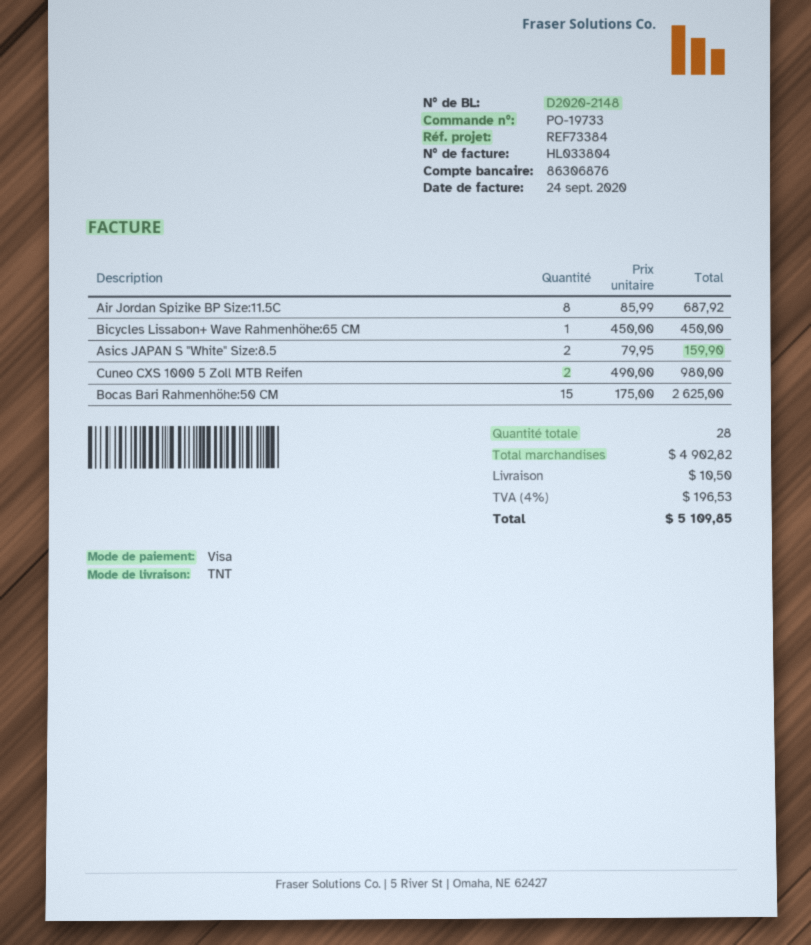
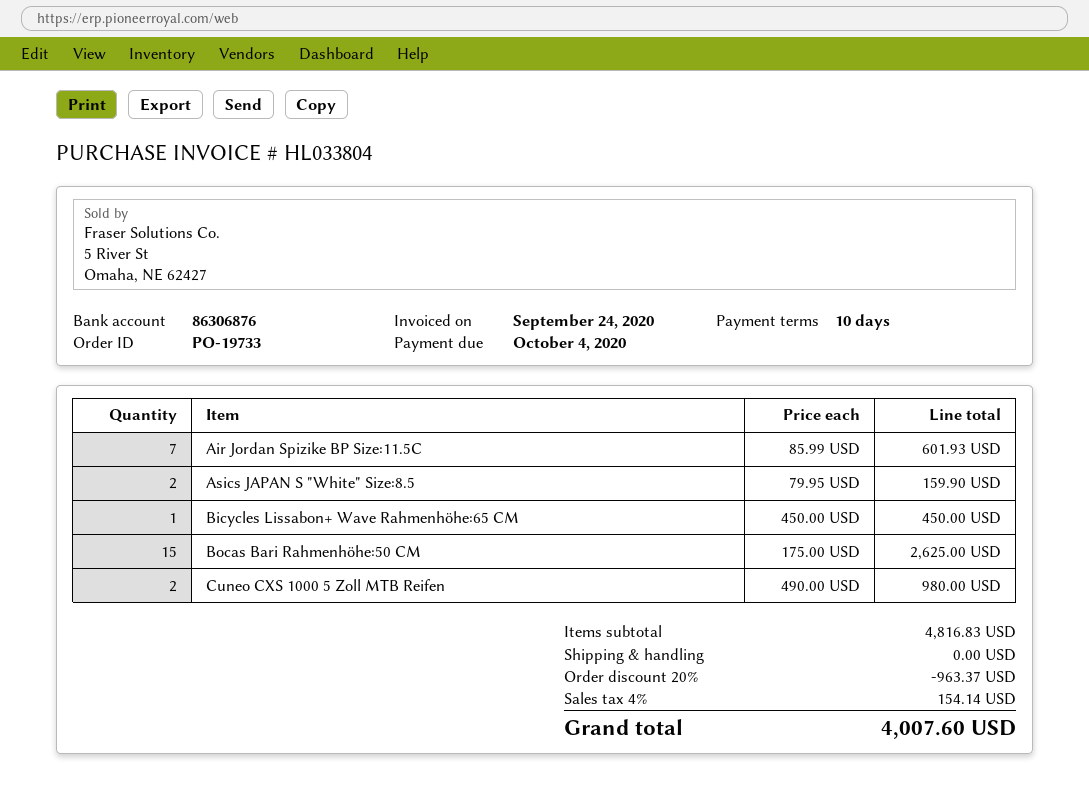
Air Jordan Spizike BP Size:11.5C: 8 x 85.99 = 687.92 -> 7 x 85.99 = 601.93
subtotal: 4902.82 -> 4816.83
discount: none -> 20% = 963.37
shipping: 10.50 -> 0.00
tax: 4% = 196.53 -> 4% = 154.14
total: 5109.85 -> 4007.60

